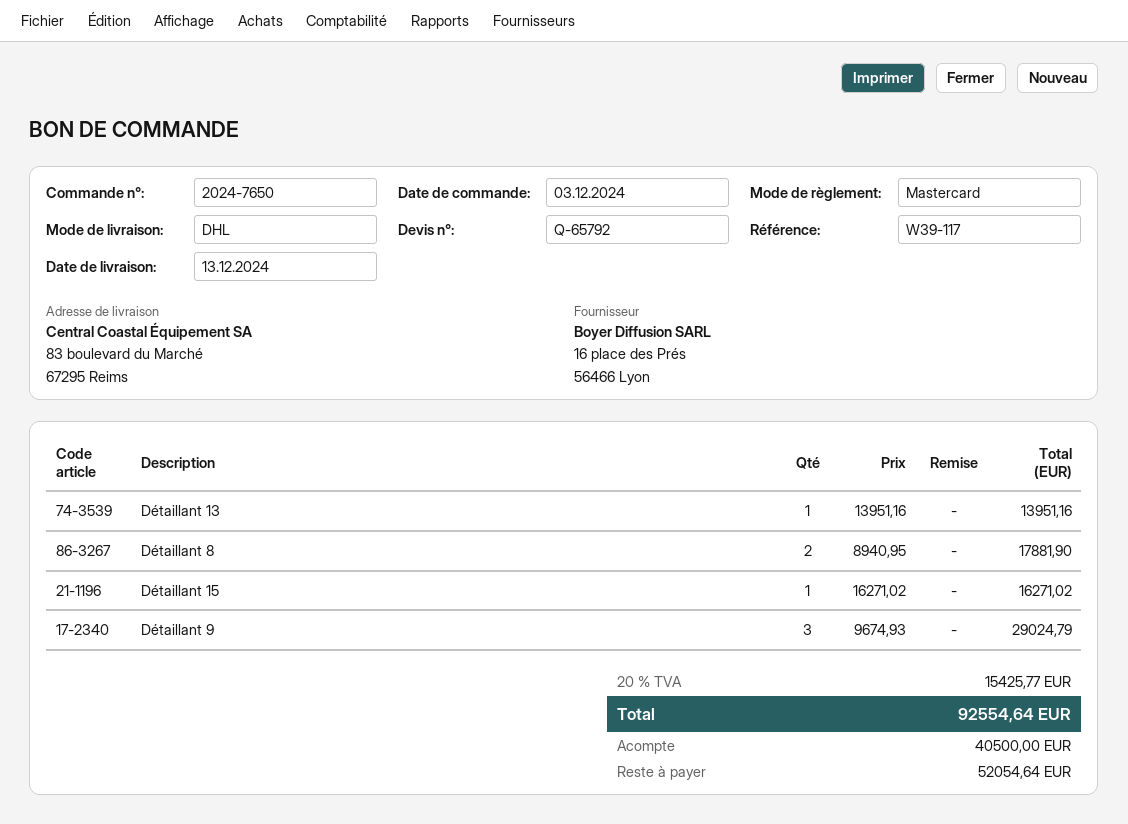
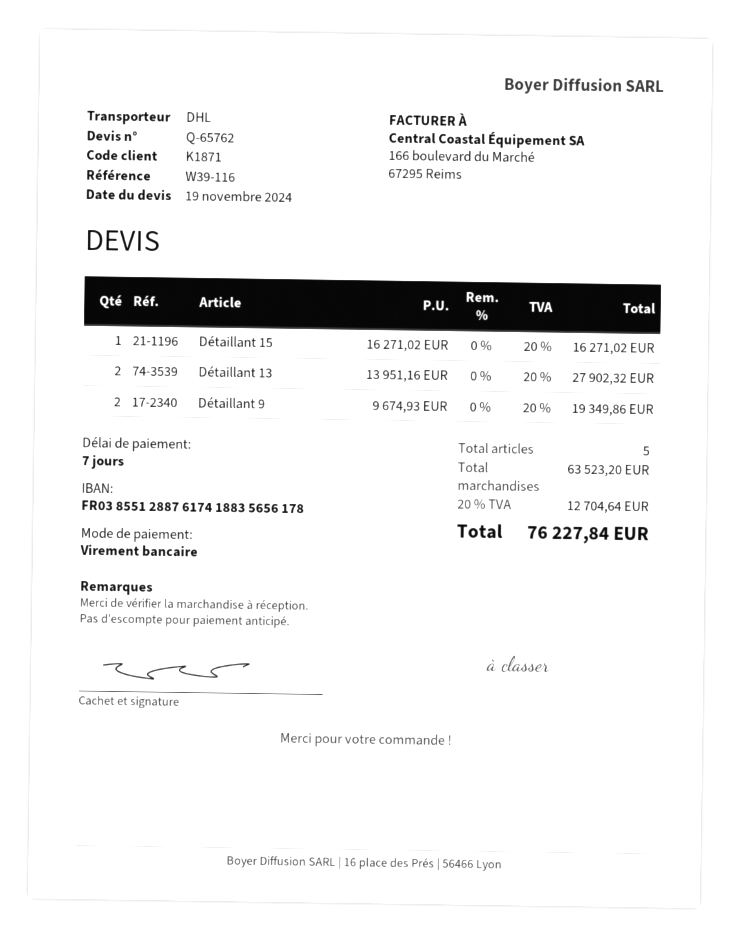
quote number: Q-65792 -> Q-65762
reference: W39-117 -> W39-116
payment method: Mastercard -> bank transfer
Détaillant 13: 1 x 13951.16 = 13951.16 -> 2 x 13951.16 = 27902.32
Détaillant 8: 2 x 8940.95 = 17881.90 -> none
Détaillant 9: 3 x 9674.93 = 29024.79 -> 2 x 9674.93 = 19349.86
tax: 20% = 15425.77 -> 20% = 12704.64
total: 92554.64 -> 76227.84

